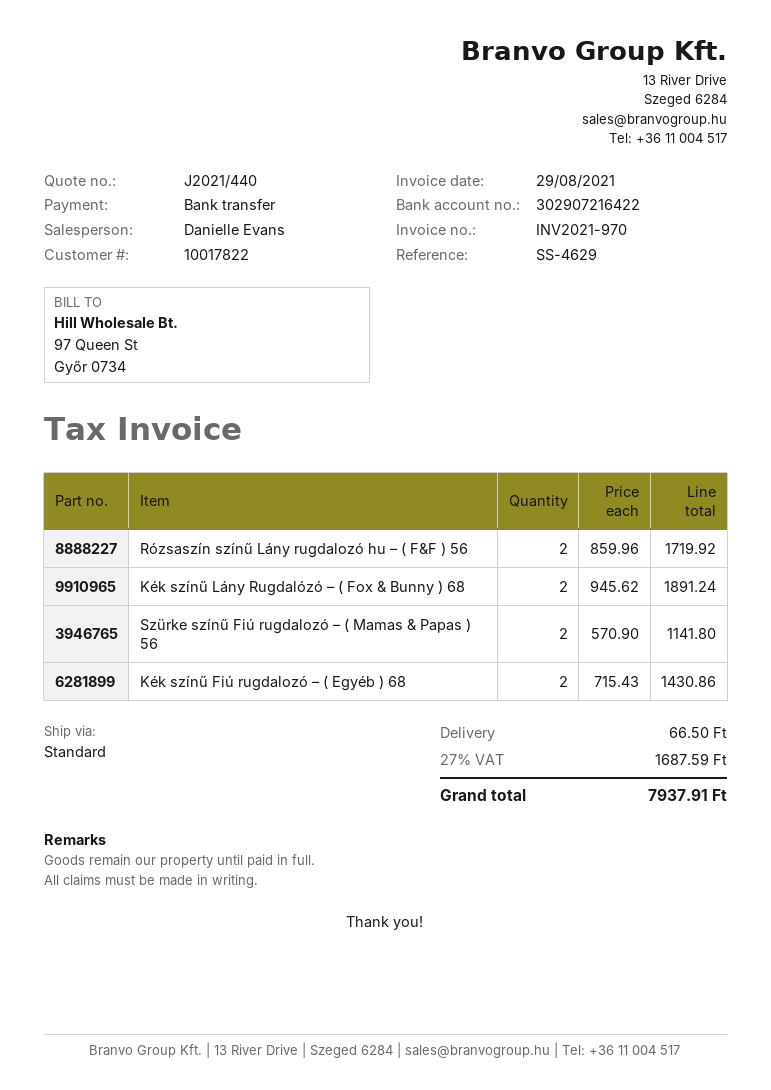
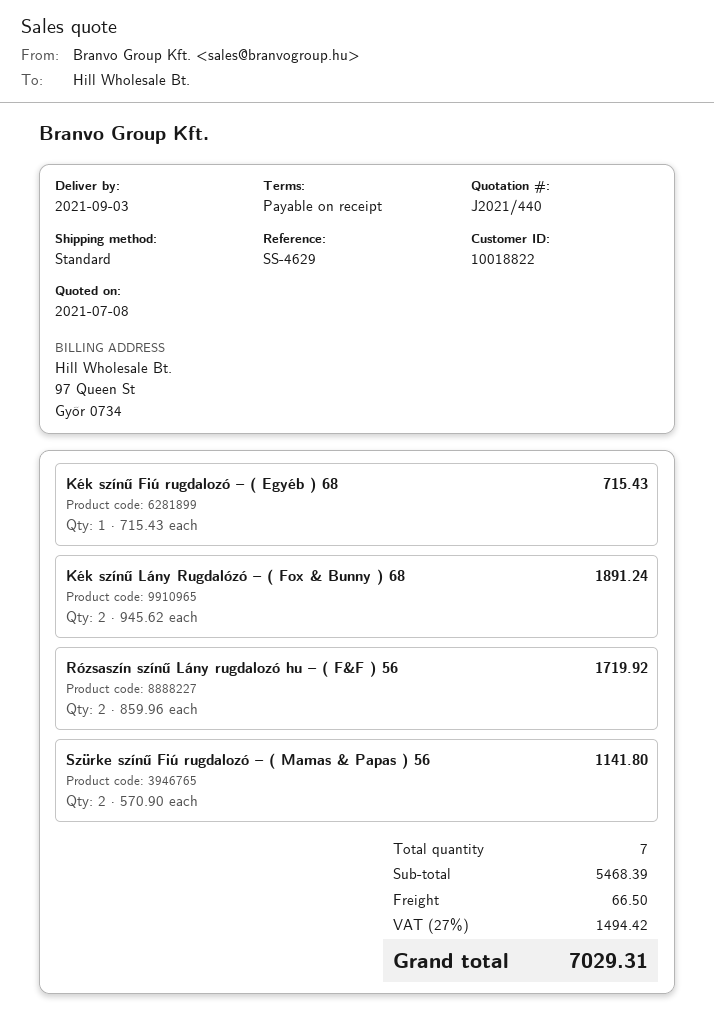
customer number: 10017822 -> 10018822
Kék színű Fiú rugdalozó – ( Egyéb ) 68: 2 x 715.43 = 1430.86 -> 1 x 715.43 = 715.43
tax: 27% = 1687.59 -> 27% = 1494.42
total: 7937.91 -> 7029.31

